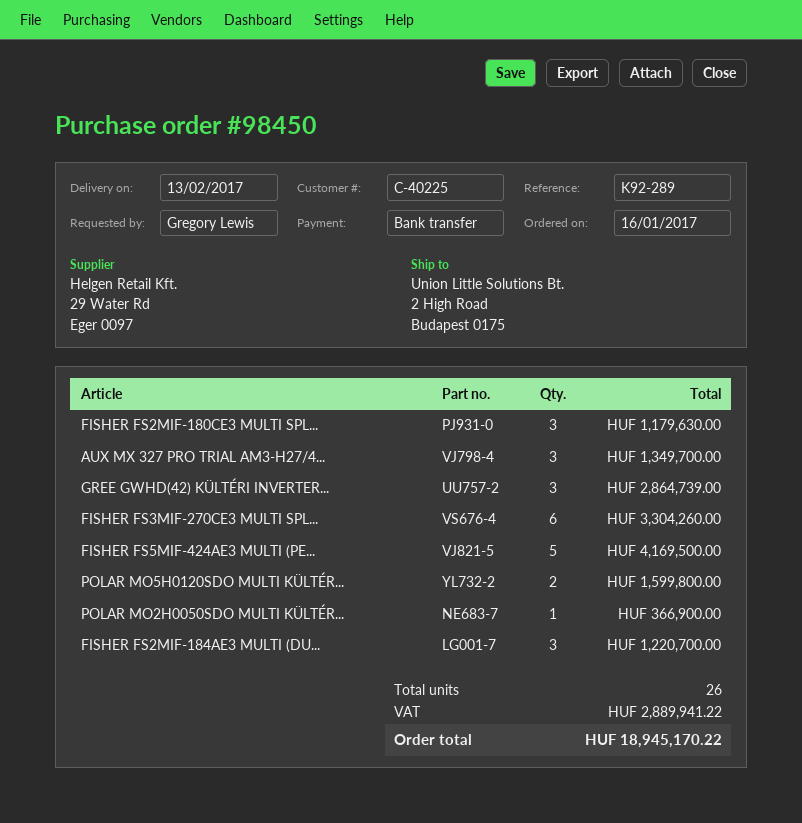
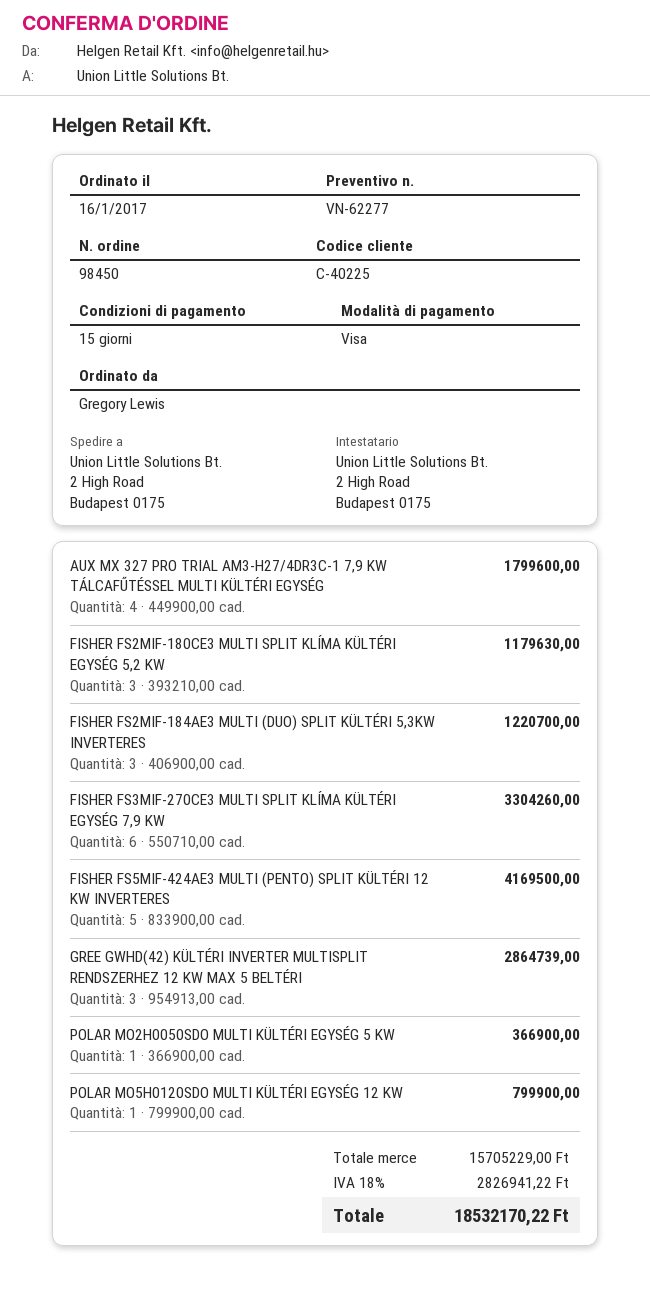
payment method: bank transfer -> Visa
AUX MX 327 PRO TRIAL AM3-H27/4...: 3 for 1349700.00 -> 4 for 1799600.00
POLAR MO5H0120SDO MULTI KÜLTÉR...: 2 for 1599800.00 -> 1 for 799900.00
tax: 2889941.22 -> 2826941.22
total: 18945170.22 -> 18532170.22

